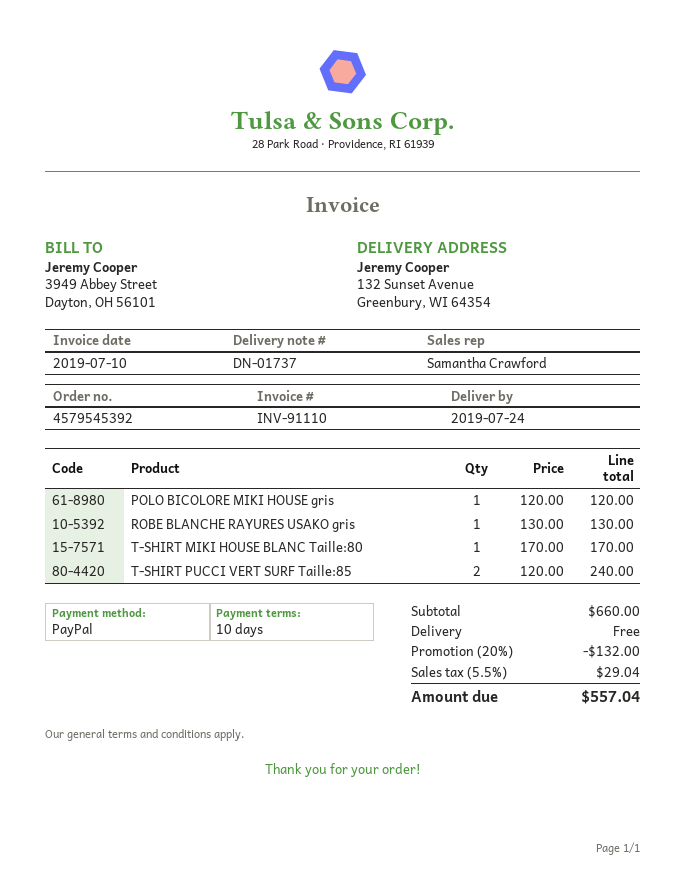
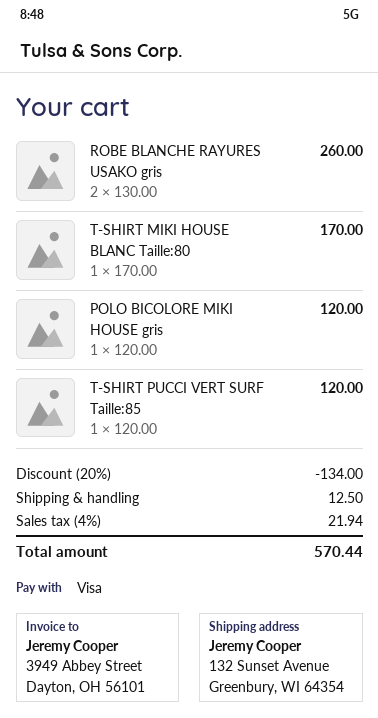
payment method: PayPal -> Visa
ROBE BLANCHE RAYURES USAKO gris: 1 x 130.00 = 130.00 -> 2 x 130.00 = 260.00
T-SHIRT PUCCI VERT SURF Taille:85: 2 x 120.00 = 240.00 -> 1 x 120.00 = 120.00
discount: 20% = 132.00 -> 20% = 134.00
shipping: 0.00 -> 12.50
tax: 5.5% = 29.04 -> 4% = 21.94
total: 557.04 -> 570.44

